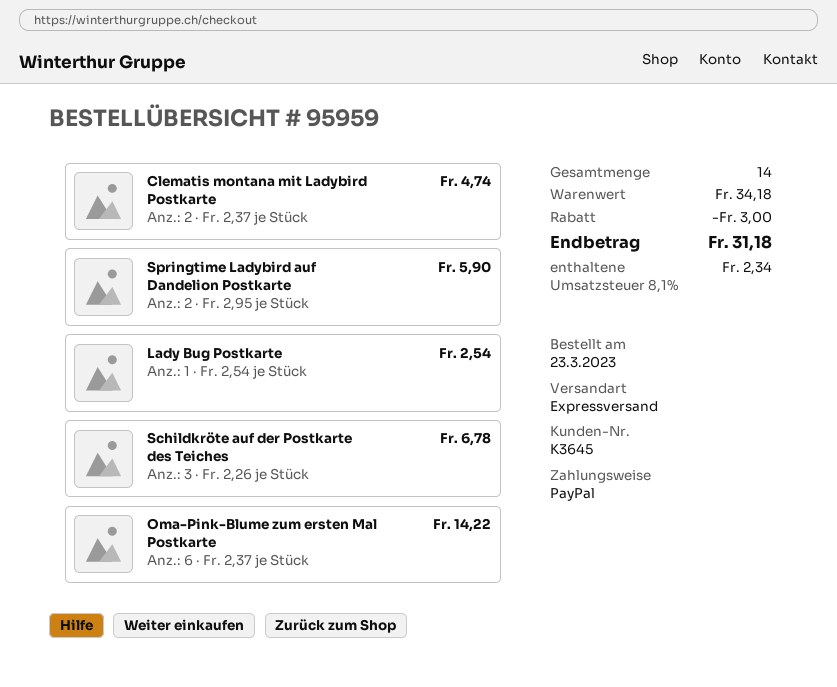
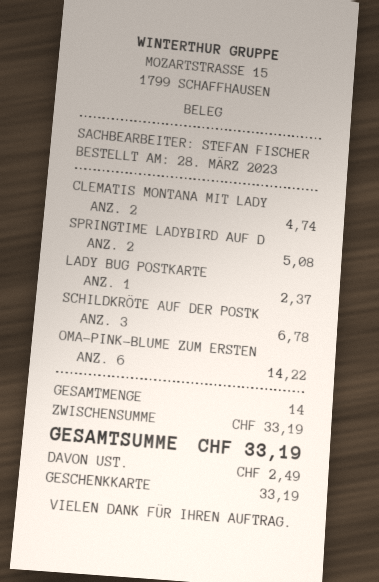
order date: 2023-03-23 -> 2023-03-28
payment method: PayPal -> gift card
Springtime Ladybird auf Dandelion Postkarte: 2 for 5.90 -> 2 for 5.08
Lady Bug Postkarte: 1 for 2.54 -> 1 for 2.37
subtotal: 34.18 -> 33.19
discount: 3.00 -> none
tax: 2.34 -> 2.49
total: 31.18 -> 33.19

